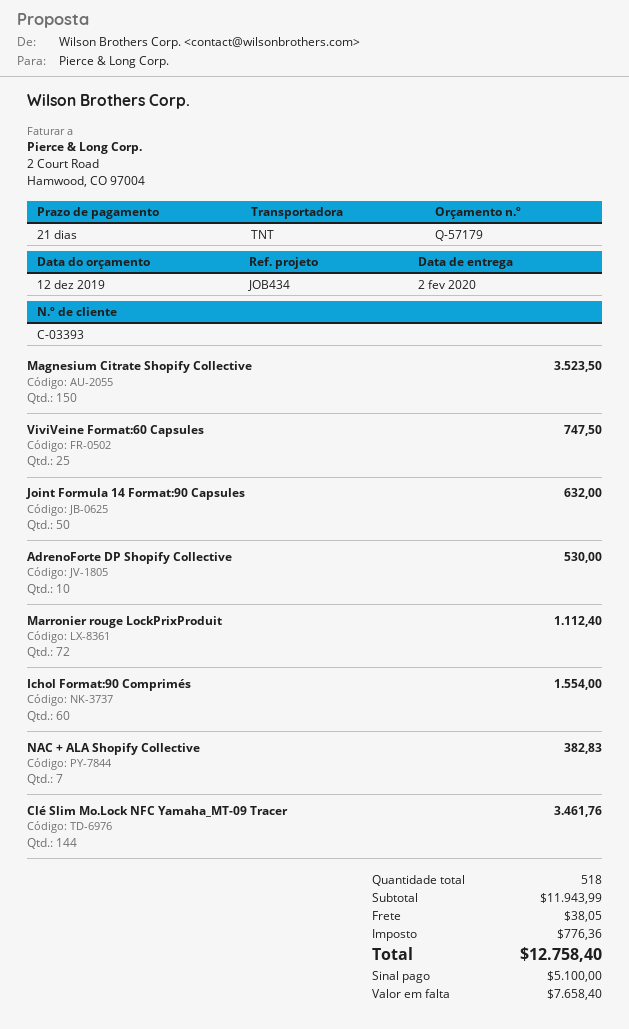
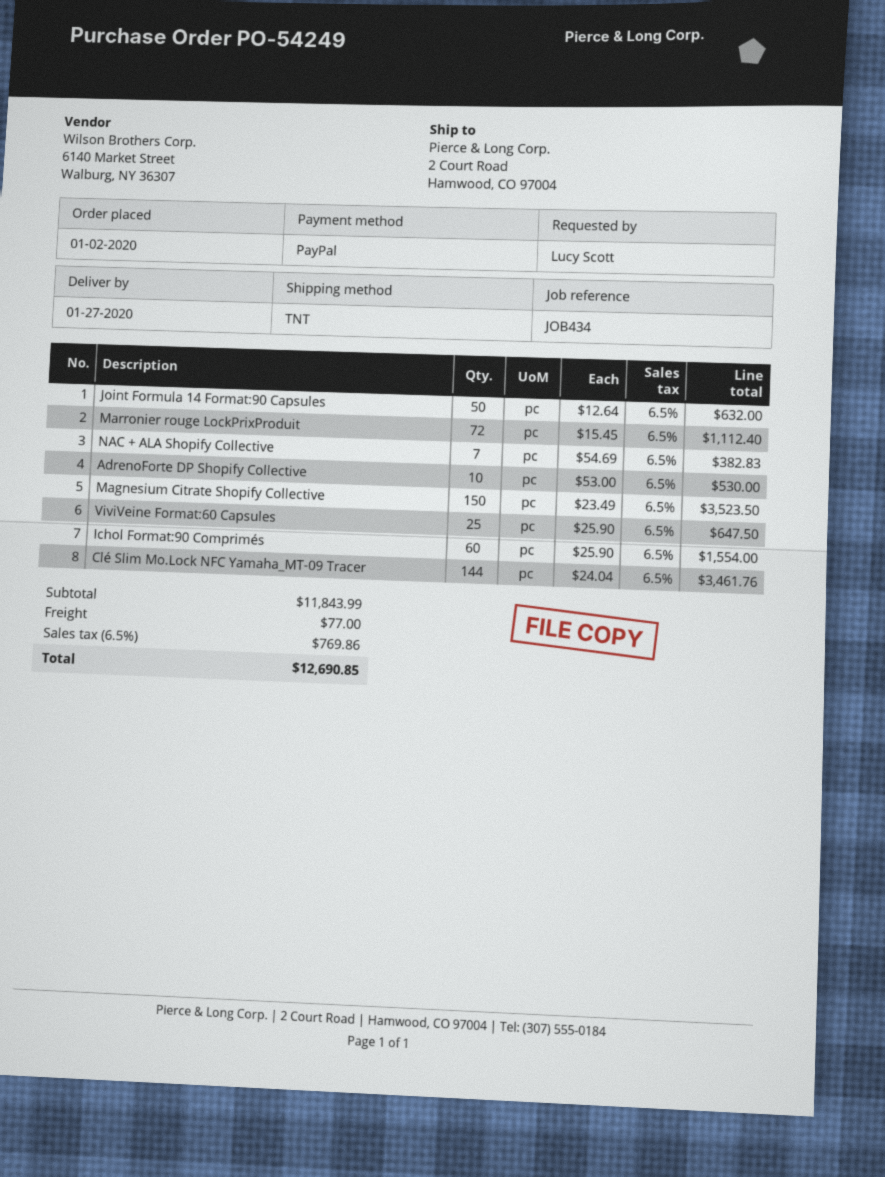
delivery date: 2020-02-02 -> 2020-01-27
ViviVeine Format:60 Capsules: 25 for 747.50 -> 25 for 647.50
subtotal: 11943.99 -> 11843.99
shipping: 38.05 -> 77.00
tax: 776.36 -> 769.86
total: 12758.40 -> 12690.85

